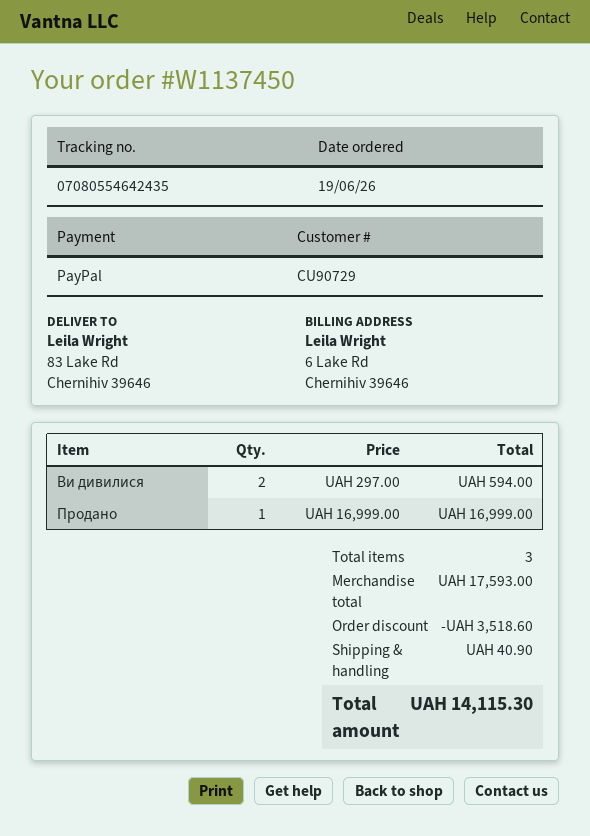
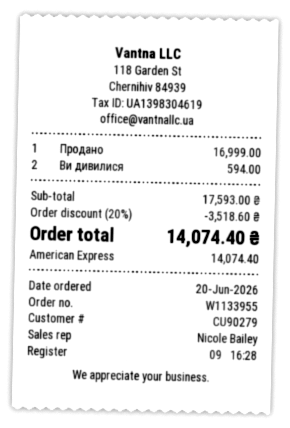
order number: W1137450 -> W1133955
order date: 2026-06-19 -> 2026-06-20
customer number: CU90729 -> CU90279
payment method: PayPal -> American Express
shipping: 40.90 -> none
total: 14115.30 -> 14074.40

